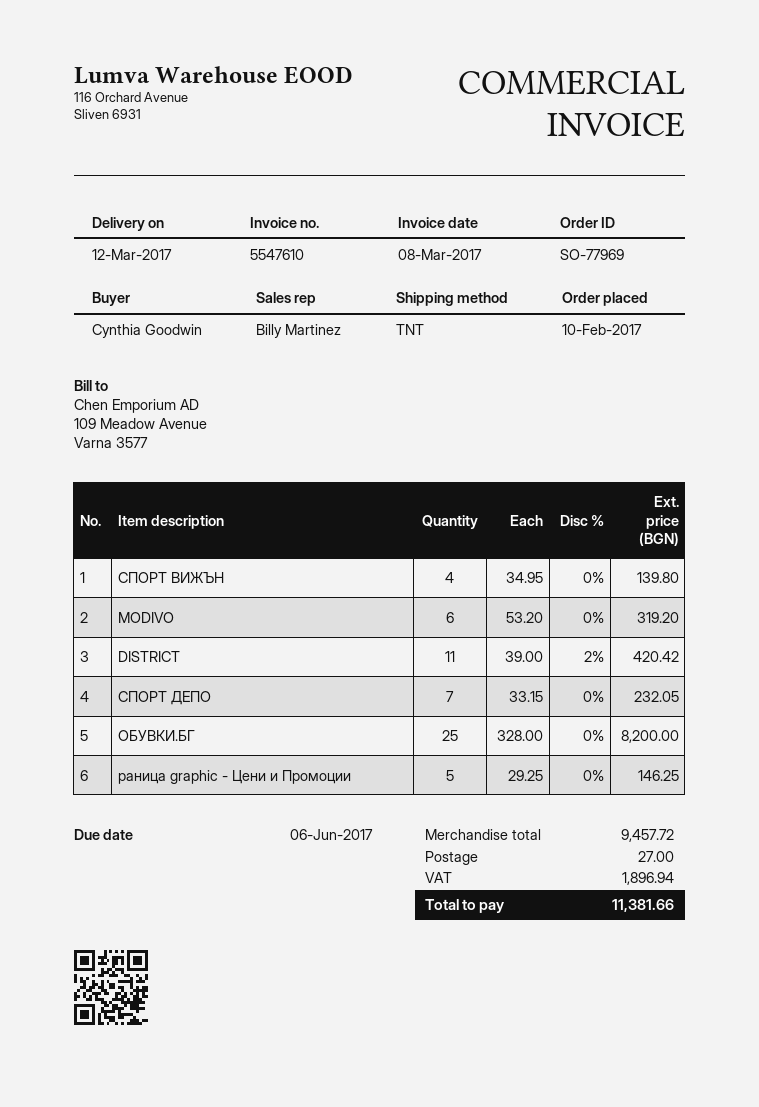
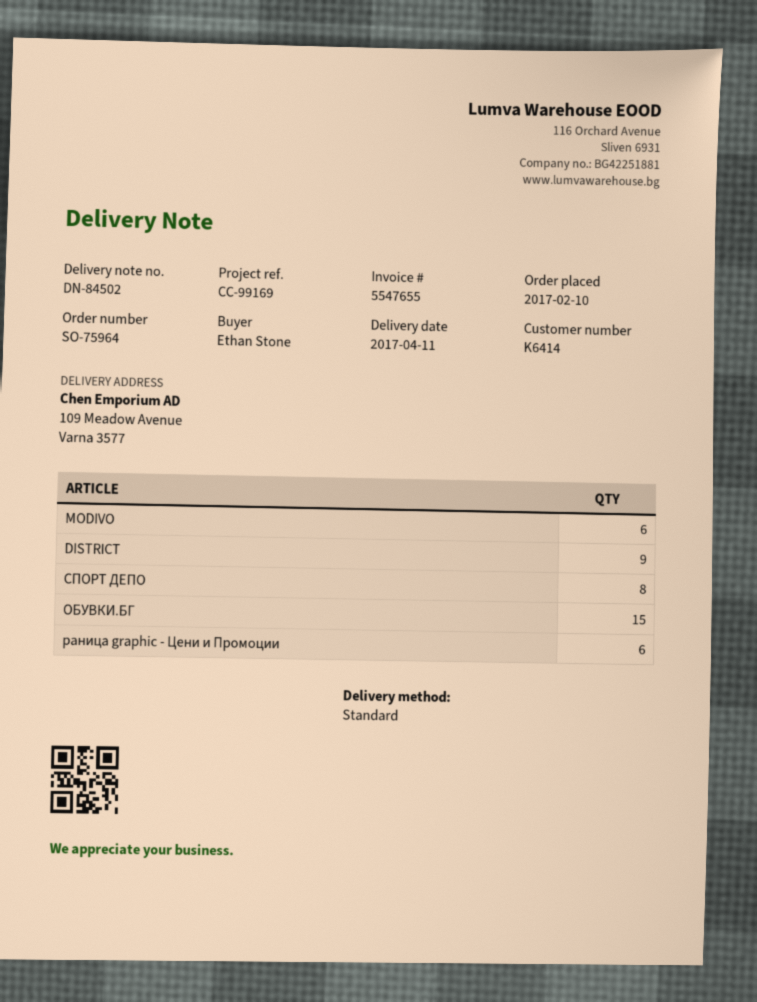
order number: SO-77969 -> SO-75964
delivery date: 2017-03-12 -> 2017-04-11
invoice number: 5547610 -> 5547655
ordered by: Cynthia Goodwin -> Ethan Stone
shipping method: TNT -> standard
СПОРТ ВИЖЪН: 4 -> none
DISTRICT: 11 -> 9
СПОРТ ДЕПО: 7 -> 8
ОБУВКИ.БГ: 25 -> 15
раница graphic - Цени и Промоции: 5 -> 6

